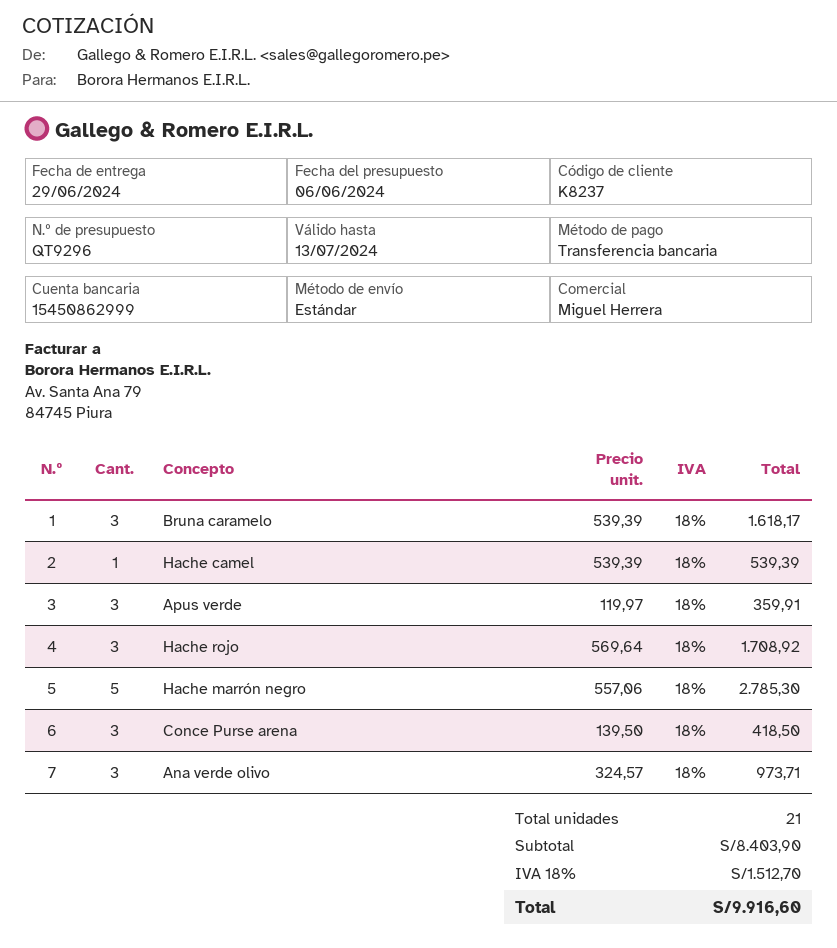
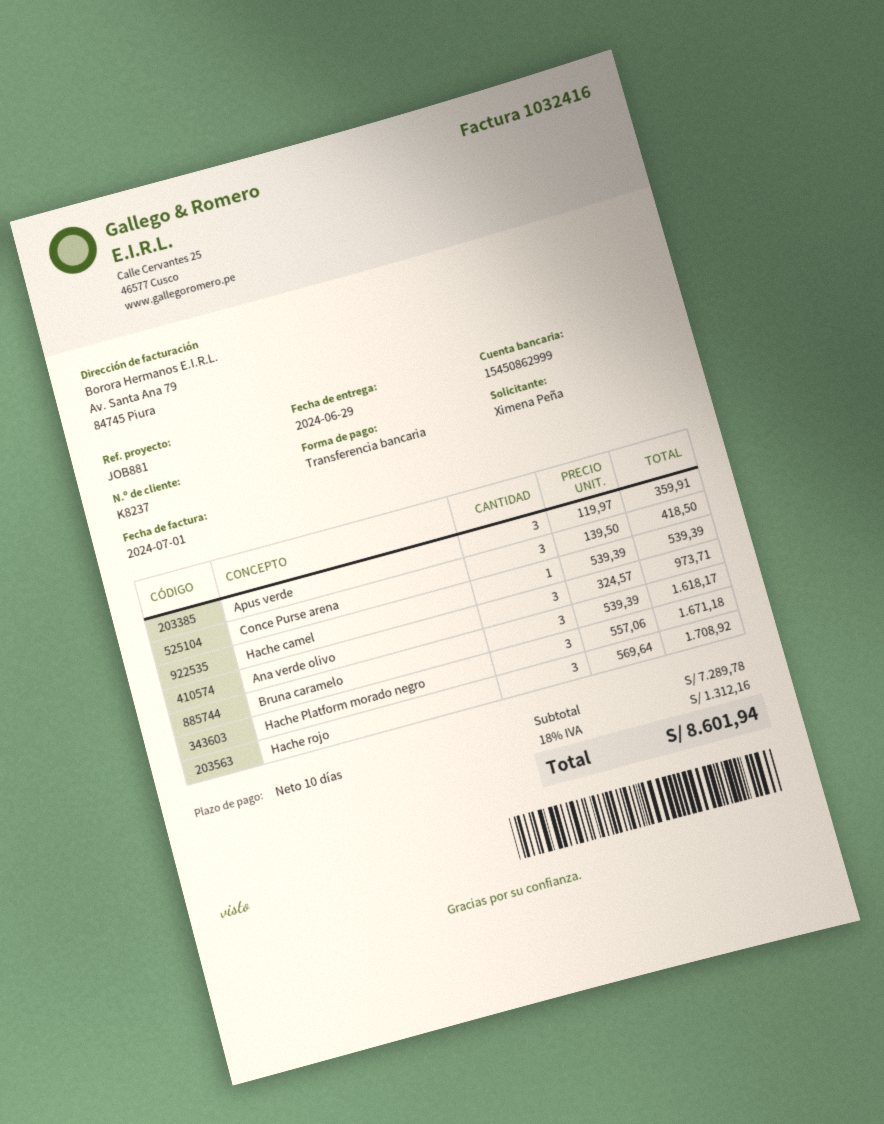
Hache marrón negro: 5 x 557.06 = 2785.30 -> none
Hache Platform morado negro: none -> 3 x 557.06 = 1671.18
subtotal: 8403.90 -> 7289.78
tax: 18% = 1512.70 -> 18% = 1312.16
total: 9916.60 -> 8601.94

